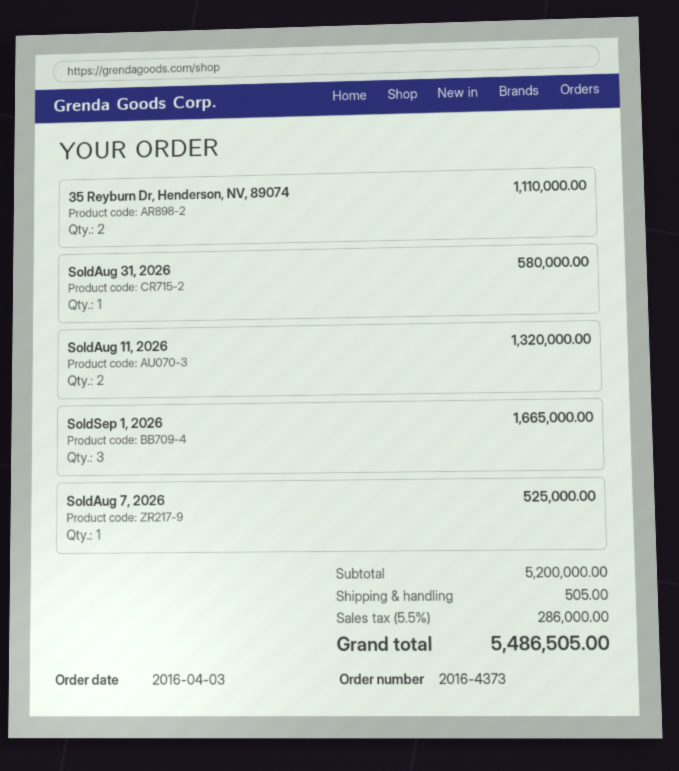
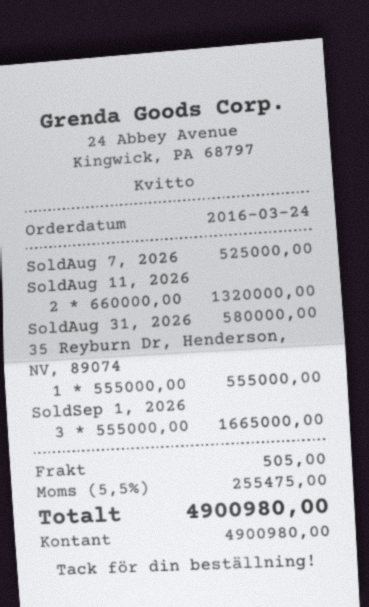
order date: 2016-04-03 -> 2016-03-24
35 Reyburn Dr, Henderson, NV, 89074: 2 for 1110000.00 -> 1 for 555000.00
tax: 5.5% = 286000.00 -> 5.5% = 255475.00
total: 5486505.00 -> 4900980.00

